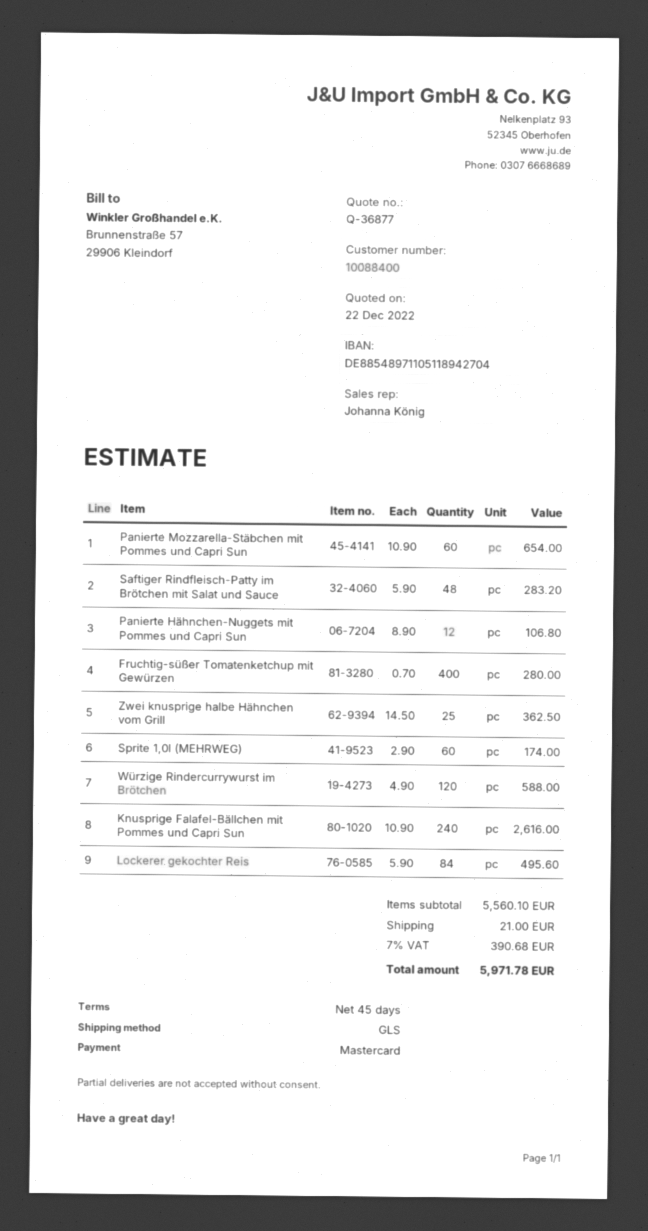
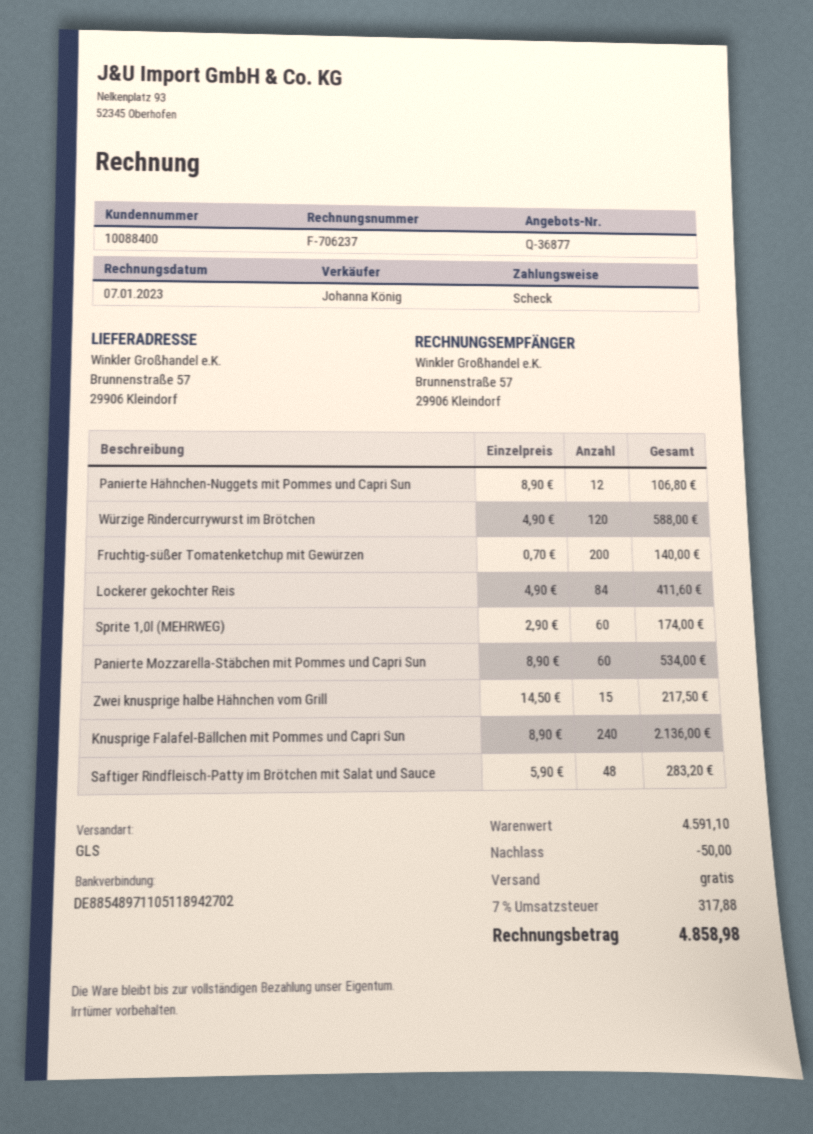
payment method: Mastercard -> cheque
bank account: DE88548971105118942704 -> DE88548971105118942702
Panierte Mozzarella-Stäbchen mit Pommes und Capri Sun: 60 x 10.90 = 654.00 -> 60 x 8.90 = 534.00
Fruchtig-süßer Tomatenketchup mit Gewürzen: 400 x 0.70 = 280.00 -> 200 x 0.70 = 140.00
Zwei knusprige halbe Hähnchen vom Grill: 25 x 14.50 = 362.50 -> 15 x 14.50 = 217.50
Knusprige Falafel-Bällchen mit Pommes und Capri Sun: 240 x 10.90 = 2616.00 -> 240 x 8.90 = 2136.00
Lockerer gekochter Reis: 84 x 5.90 = 495.60 -> 84 x 4.90 = 411.60
subtotal: 5560.10 -> 4591.10
discount: none -> 50.00
shipping: 21.00 -> 0.00
tax: 7% = 390.68 -> 7% = 317.88
total: 5971.78 -> 4858.98

